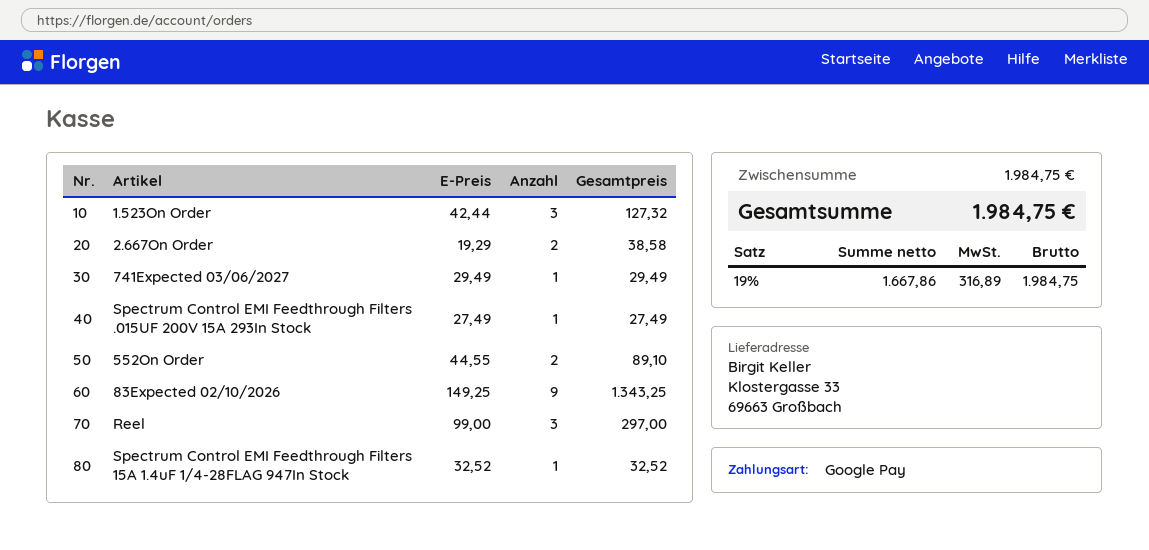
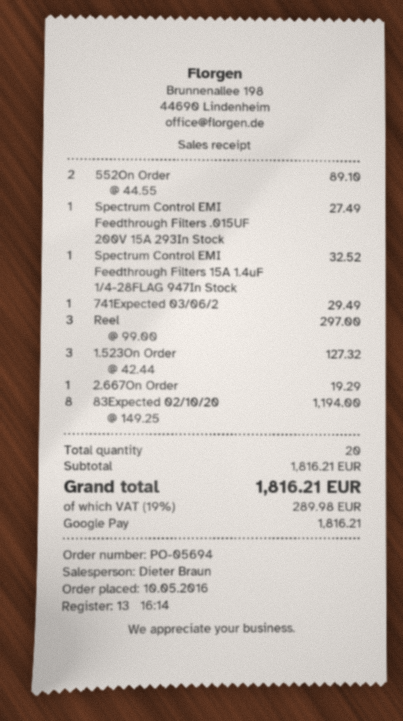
2.667On Order: 2 x 19.29 = 38.58 -> 1 x 19.29 = 19.29
83Expected 02/10/2026: 9 x 149.25 = 1343.25 -> 8 x 149.25 = 1194.00
subtotal: 1984.75 -> 1816.21
tax: 19% = 316.89 -> 19% = 289.98
total: 1984.75 -> 1816.21

